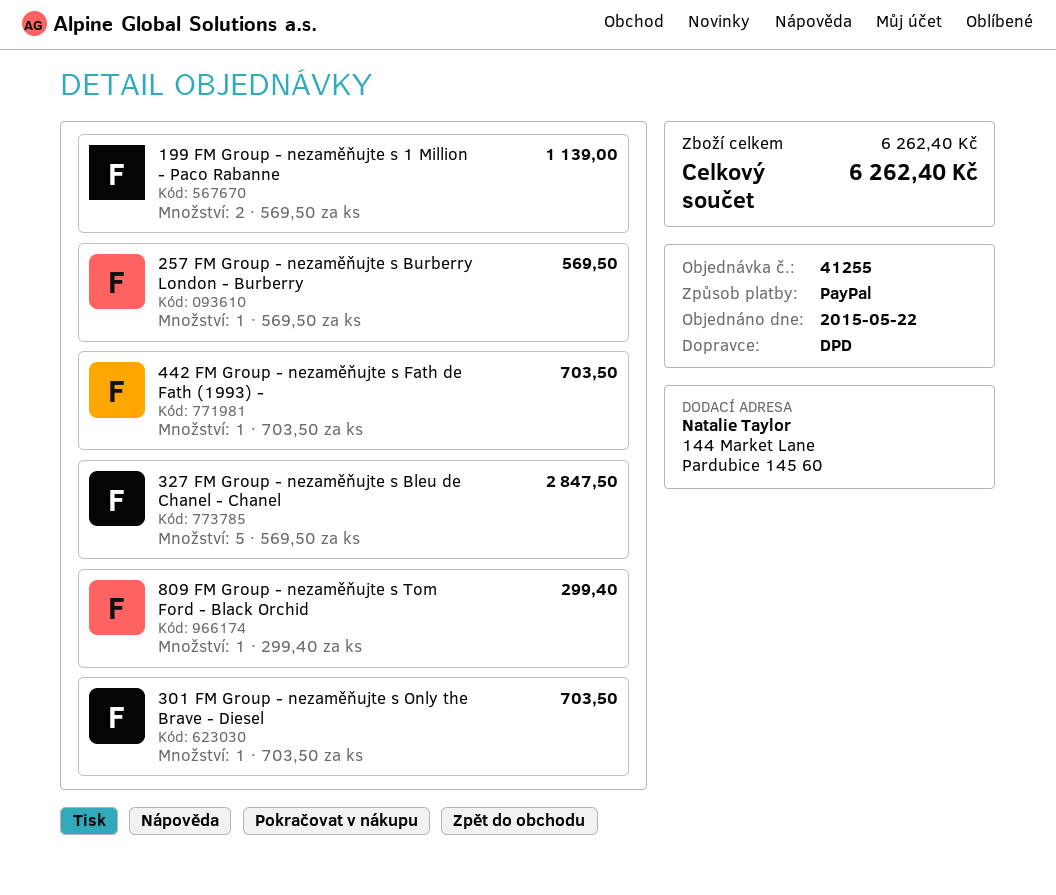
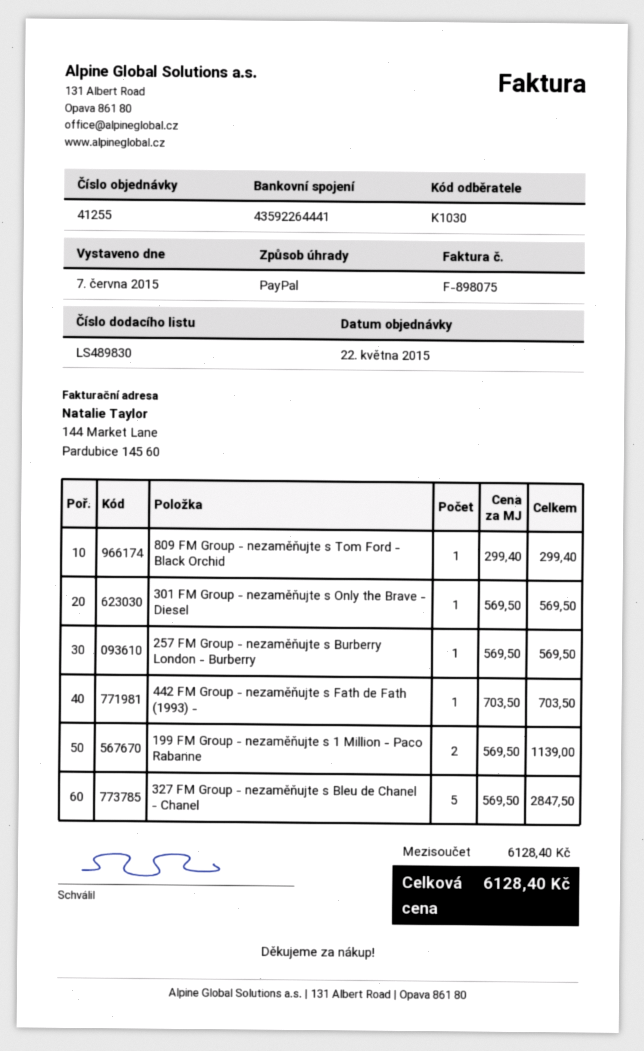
301 FM Group - nezaměňujte s Only the Brave - Diesel: 1 x 703.50 = 703.50 -> 1 x 569.50 = 569.50
subtotal: 6262.40 -> 6128.40
total: 6262.40 -> 6128.40

